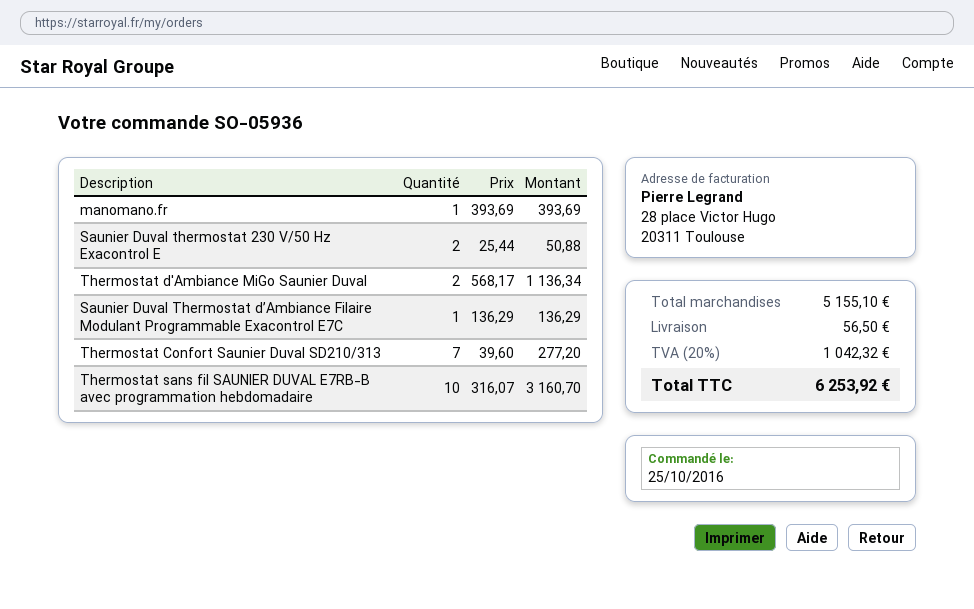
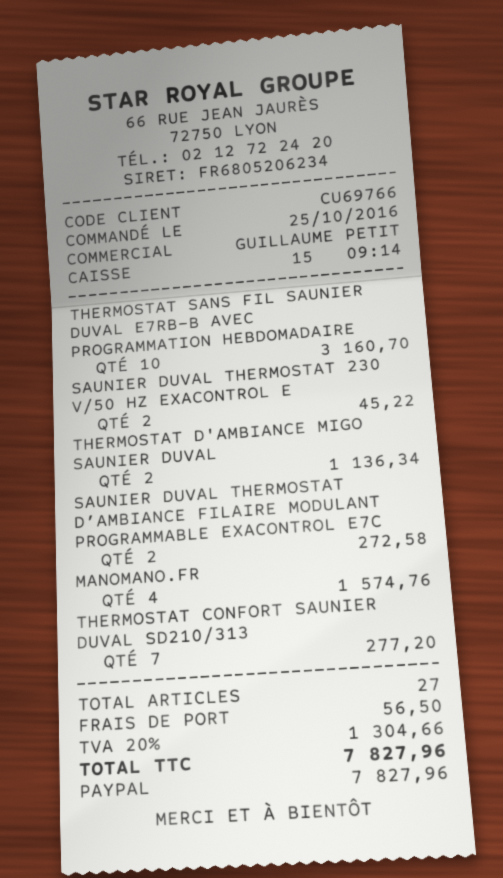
manomano.fr: 1 for 393.69 -> 4 for 1574.76
Saunier Duval thermostat 230 V/50 Hz Exacontrol E: 2 for 50.88 -> 2 for 45.22
Saunier Duval Thermostat d’Ambiance Filaire Modulant Programmable Exacontrol E7C: 1 for 136.29 -> 2 for 272.58
tax: 20% = 1042.32 -> 20% = 1304.66
total: 6253.92 -> 7827.96

